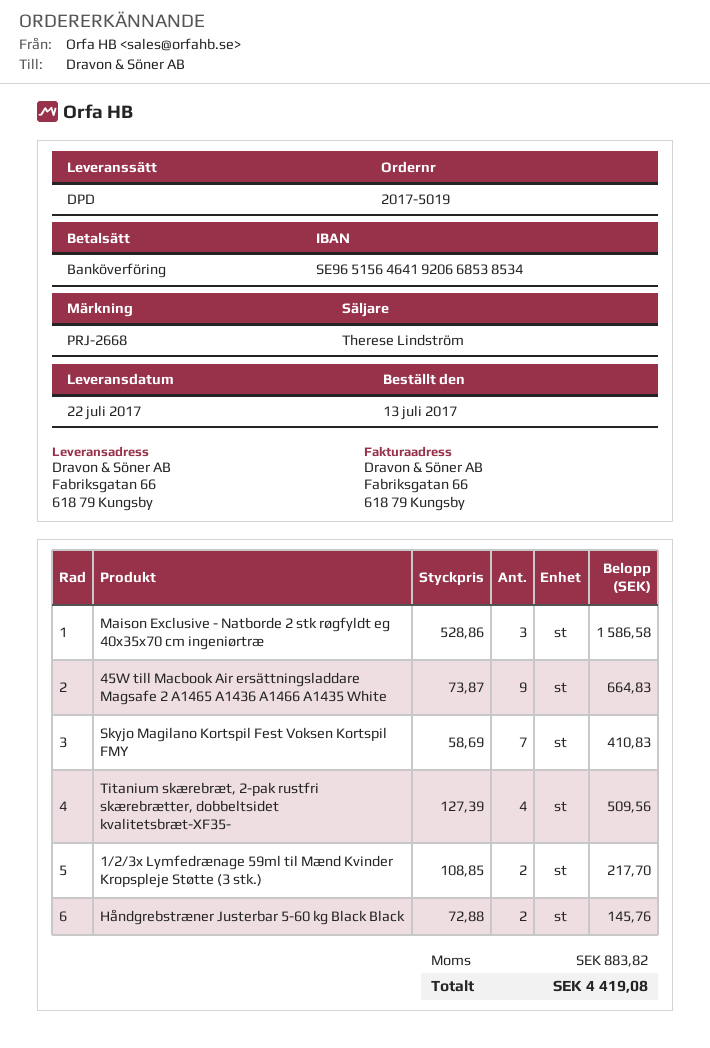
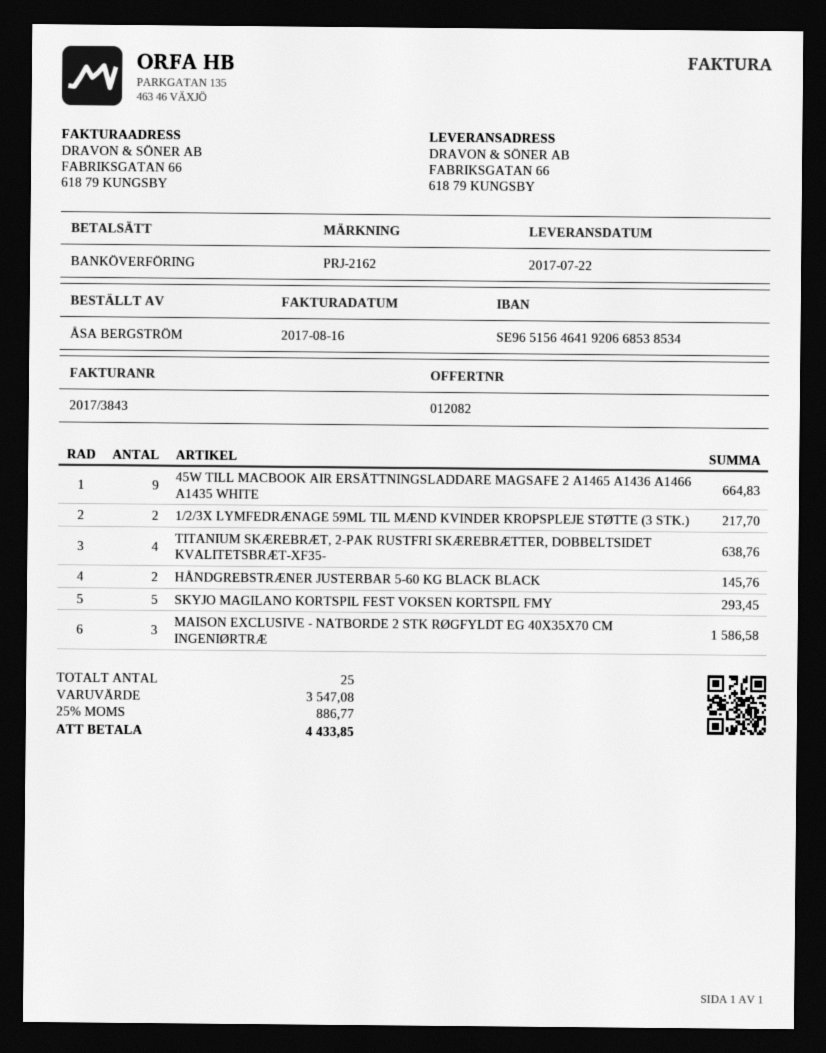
reference: PRJ-2668 -> PRJ-2162
Skyjo Magilano Kortspil Fest Voksen Kortspil FMY: 7 for 410.83 -> 5 for 293.45
Titanium skærebræt, 2-pak rustfri skærebrætter, dobbeltsidet kvalitetsbræt-XF35-: 4 for 509.56 -> 4 for 638.76
tax: 883.82 -> 886.77
total: 4419.08 -> 4433.85

